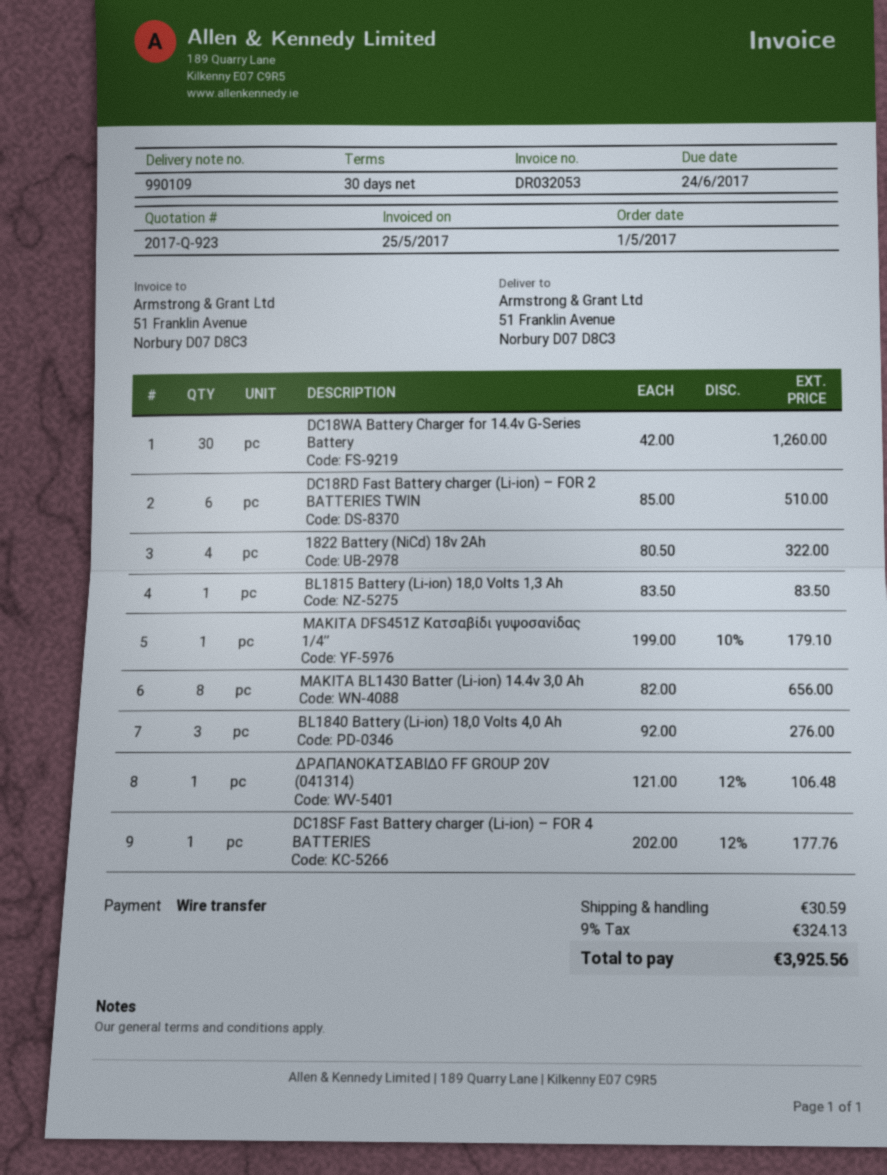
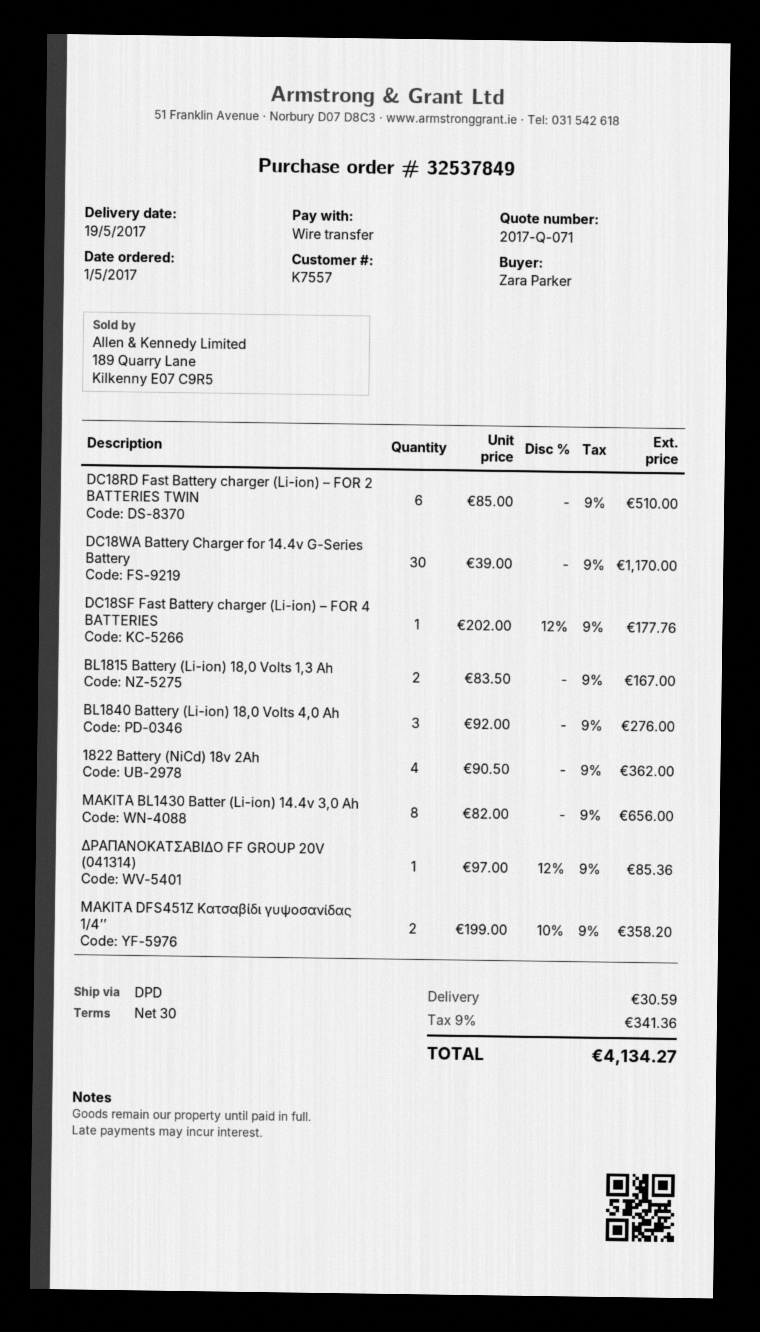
quote number: 2017-Q-923 -> 2017-Q-071
DC18WA Battery Charger for 14.4v G-Series Battery: 30 x 42.00 = 1260.00 -> 30 x 39.00 = 1170.00
1822 Battery (NiCd) 18v 2Ah: 4 x 80.50 = 322.00 -> 4 x 90.50 = 362.00
BL1815 Battery (Li-ion) 18,0 Volts 1,3 Ah: 1 x 83.50 = 83.50 -> 2 x 83.50 = 167.00
MAKITA DFS451Z Κατσαβίδι γυψοσανίδας 1/4’’: 1 x 199.00 - 10% = 179.10 -> 2 x 199.00 - 10% = 358.20
ΔΡΑΠΑΝΟΚΑΤΣΑΒΙΔΟ FF GROUP 20V (041314): 1 x 121.00 - 12% = 106.48 -> 1 x 97.00 - 12% = 85.36
tax: 9% = 324.13 -> 9% = 341.36
total: 3925.56 -> 4134.27

